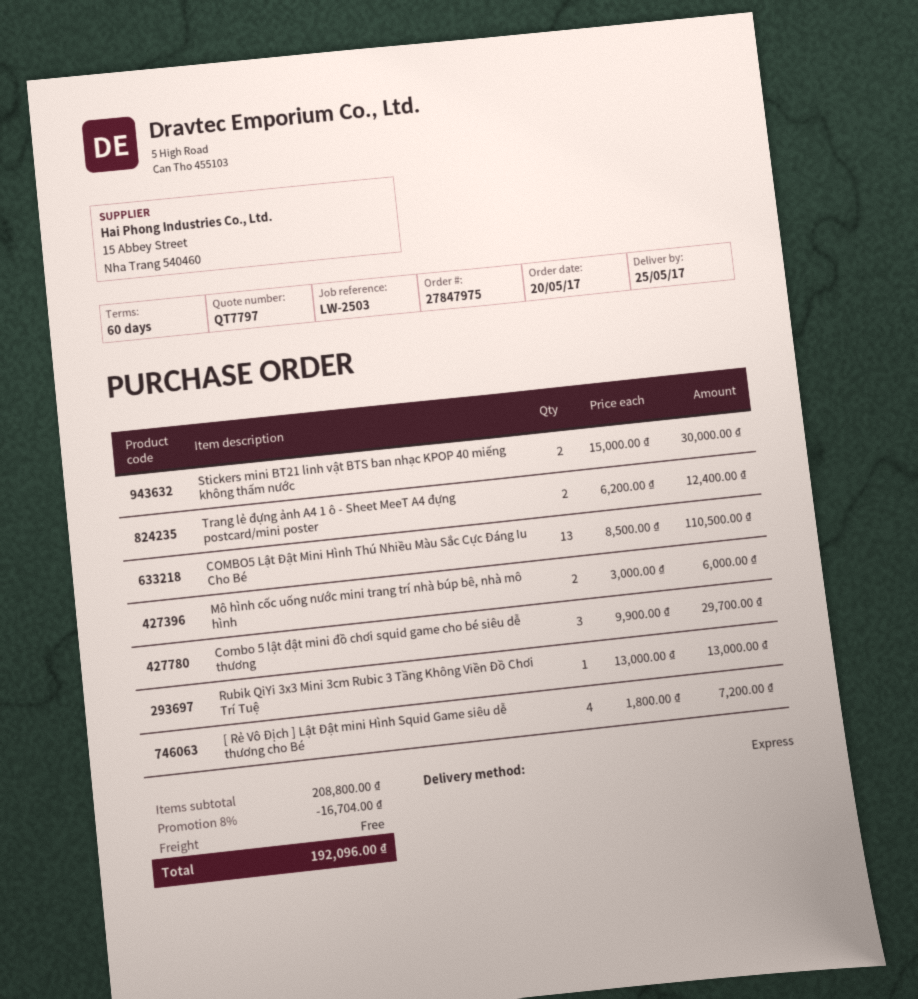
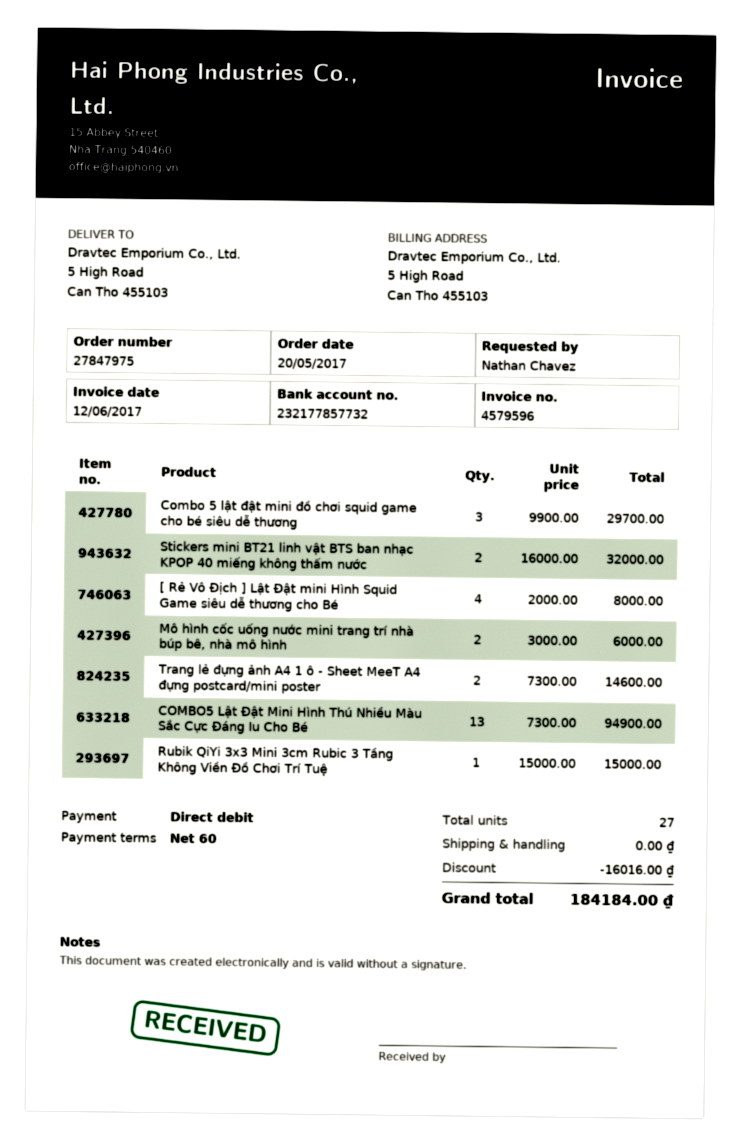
Stickers mini BT21 linh vật BTS ban nhạc KPOP 40 miếng không thấm nước: 2 x 15000.00 = 30000.00 -> 2 x 16000.00 = 32000.00
Trang lẻ đựng ảnh A4 1 ô - Sheet MeeT A4 đựng postcard/mini poster: 2 x 6200.00 = 12400.00 -> 2 x 7300.00 = 14600.00
COMBO5 Lật Đật Mini Hình Thú Nhiều Màu Sắc Cực Đáng Iu Cho Bé: 13 x 8500.00 = 110500.00 -> 13 x 7300.00 = 94900.00
Rubik QiYi 3x3 Mini 3cm Rubic 3 Tầng Không Viền Đồ Chơi Trí Tuệ: 1 x 13000.00 = 13000.00 -> 1 x 15000.00 = 15000.00
[ Rẻ Vô Địch ] Lật Đật mini Hình Squid Game siêu dễ thương cho Bé: 4 x 1800.00 = 7200.00 -> 4 x 2000.00 = 8000.00
discount: 16704.00 -> 16016.00
total: 192096.00 -> 184184.00

